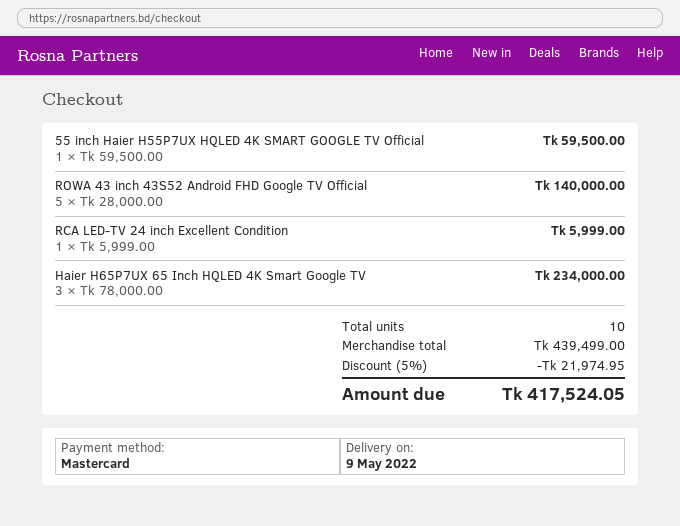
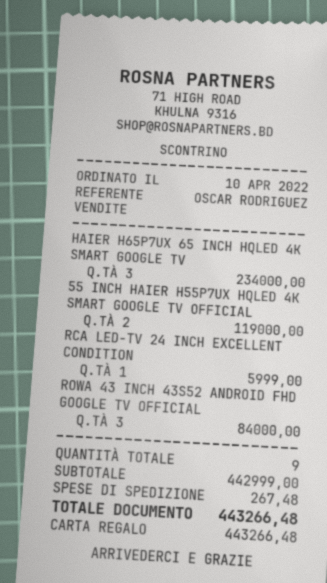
payment method: Mastercard -> gift card
55 inch Haier H55P7UX HQLED 4K SMART GOOGLE TV Official: 1 for 59500.00 -> 2 for 119000.00
ROWA 43 inch 43S52 Android FHD Google TV Official: 5 for 140000.00 -> 3 for 84000.00
total quantity: 10 -> 9
subtotal: 439499.00 -> 442999.00
discount: 5% = 21974.95 -> none
shipping: none -> 267.48
total: 417524.05 -> 443266.48

